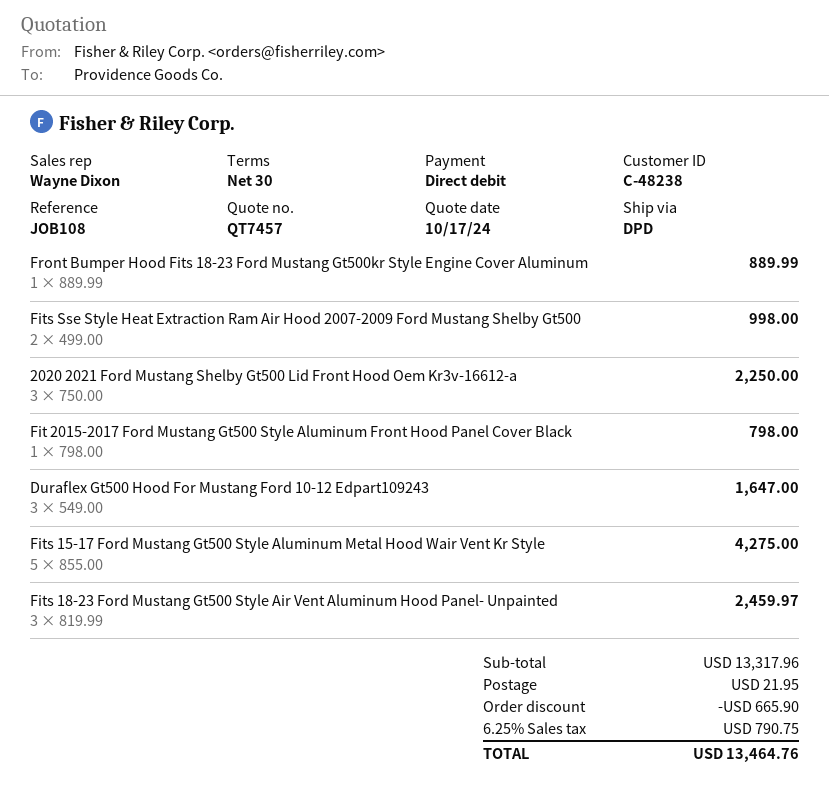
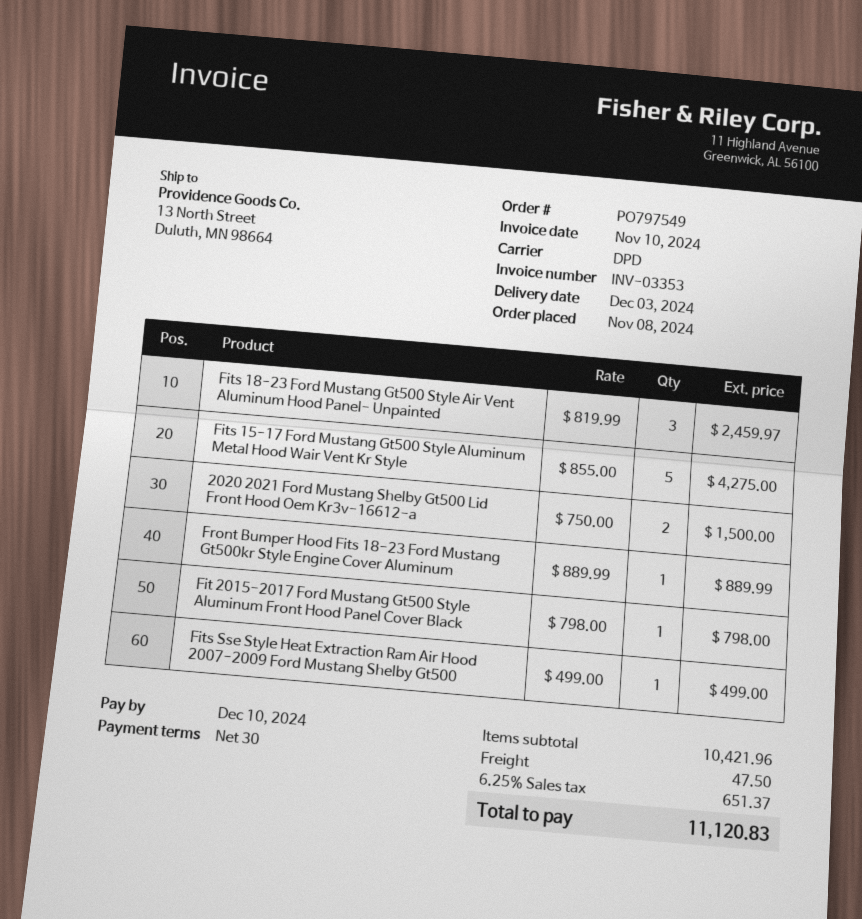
Fits Sse Style Heat Extraction Ram Air Hood 2007-2009 Ford Mustang Shelby Gt500: 2 x 499.00 = 998.00 -> 1 x 499.00 = 499.00
2020 2021 Ford Mustang Shelby Gt500 Lid Front Hood Oem Kr3v-16612-a: 3 x 750.00 = 2250.00 -> 2 x 750.00 = 1500.00
Duraflex Gt500 Hood For Mustang Ford 10-12 Edpart109243: 3 x 549.00 = 1647.00 -> none
subtotal: 13317.96 -> 10421.96
discount: 665.90 -> none
shipping: 21.95 -> 47.50
tax: 6.25% = 790.75 -> 6.25% = 651.37
total: 13464.76 -> 11120.83

